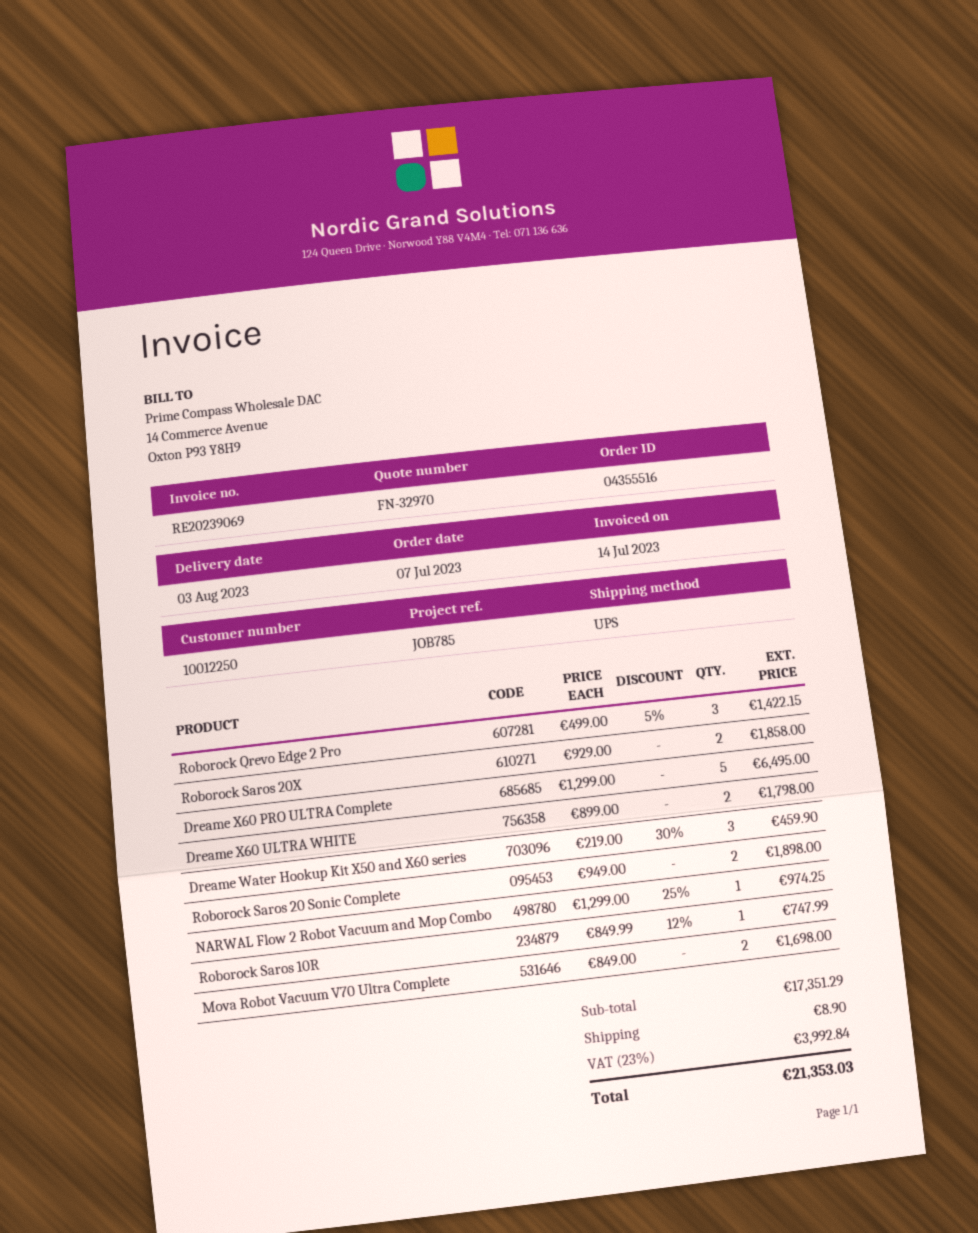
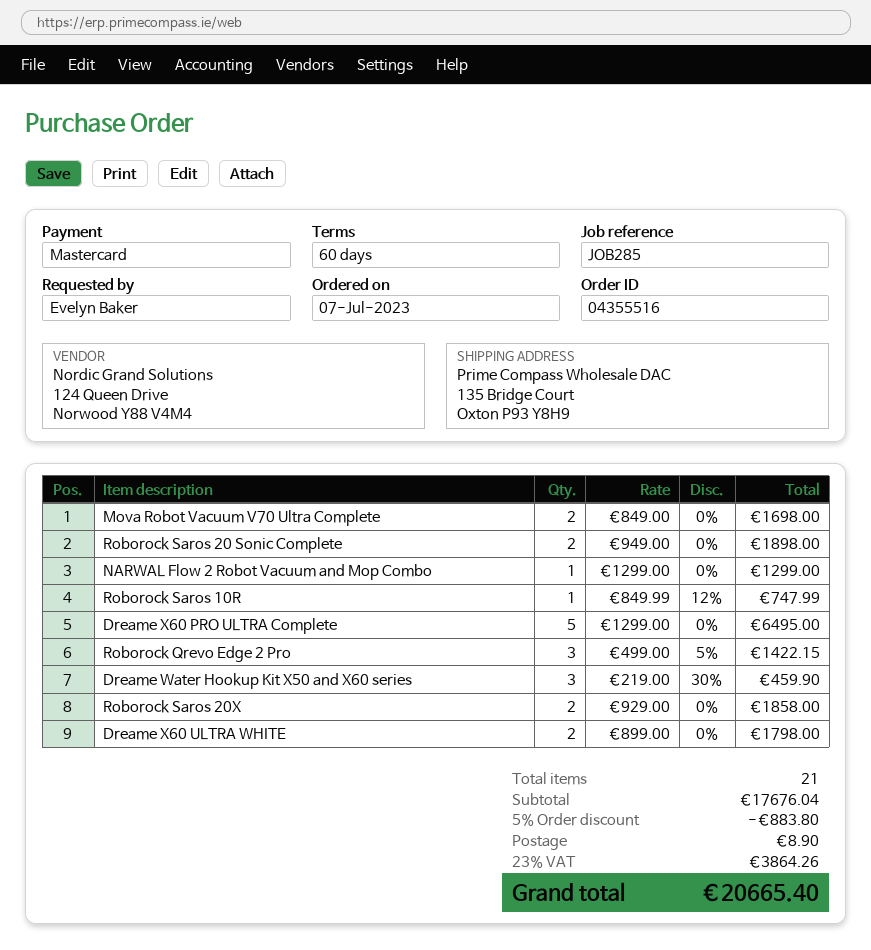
reference: JOB785 -> JOB285
NARWAL Flow 2 Robot Vacuum and Mop Combo: 1 x 1299.00 - 25% = 974.25 -> 1 x 1299.00 = 1299.00
subtotal: 17351.29 -> 17676.04
discount: none -> 5% = 883.80
tax: 23% = 3992.84 -> 23% = 3864.26
total: 21353.03 -> 20665.40

